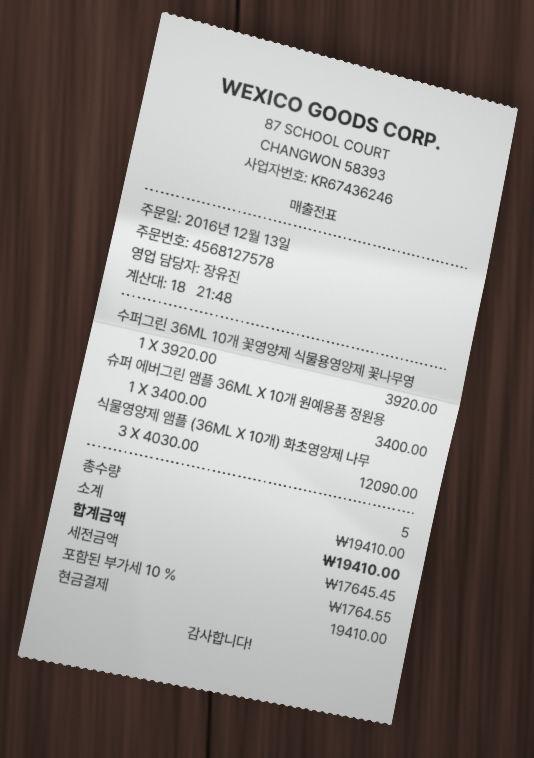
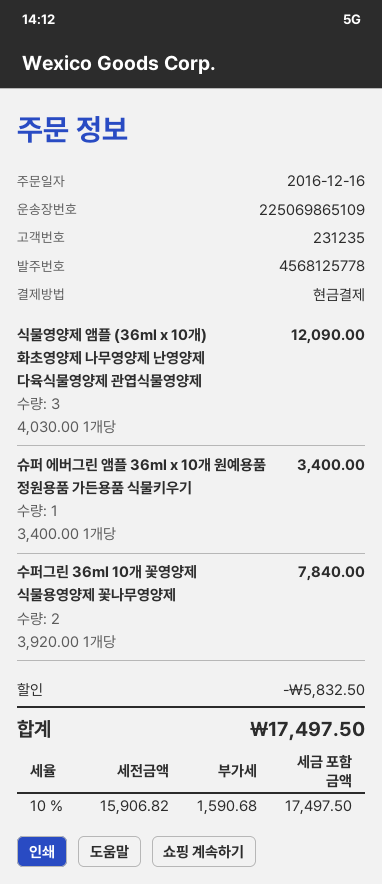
order number: 4568127578 -> 4568125778
order date: 2016-12-13 -> 2016-12-16
수퍼그린 36ML 10개 꽃영양제 식물용영양제 꽃나무영: 1 x 3920.00 = 3920.00 -> 2 x 3920.00 = 7840.00
discount: none -> 5832.50
net: 17645.45 -> 15906.82
tax: 10% = 1764.55 -> 10% = 1590.68
total: 19410.00 -> 17497.50

